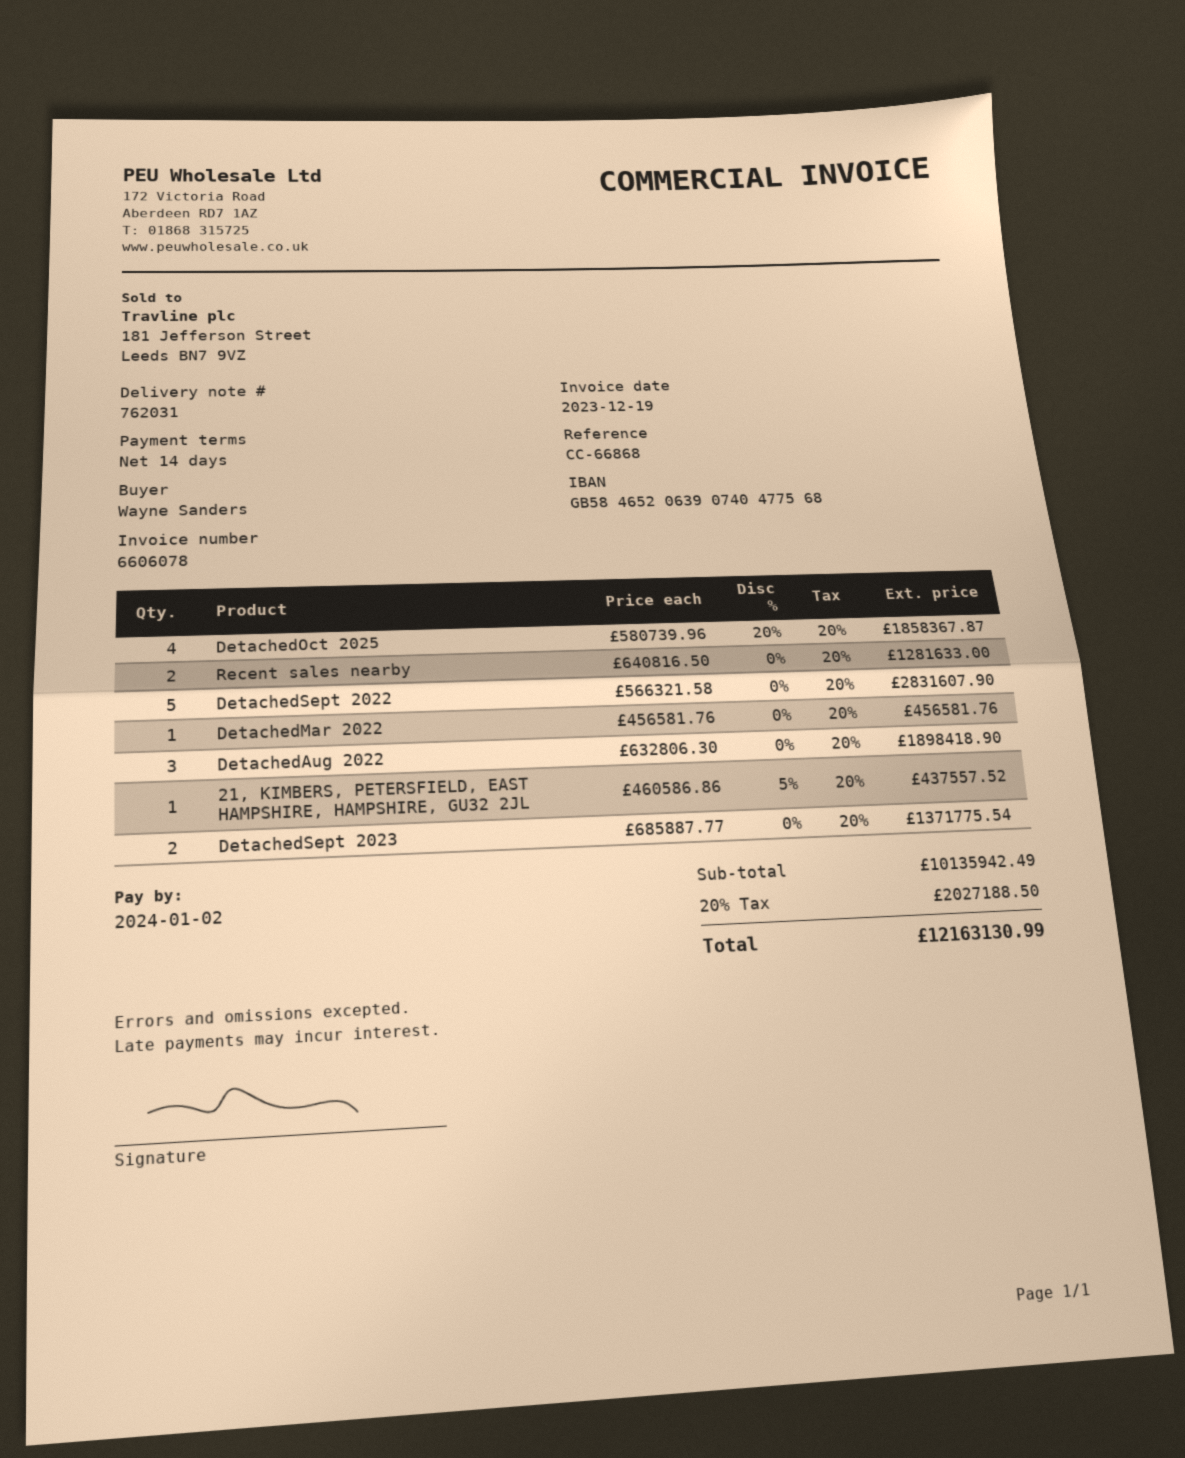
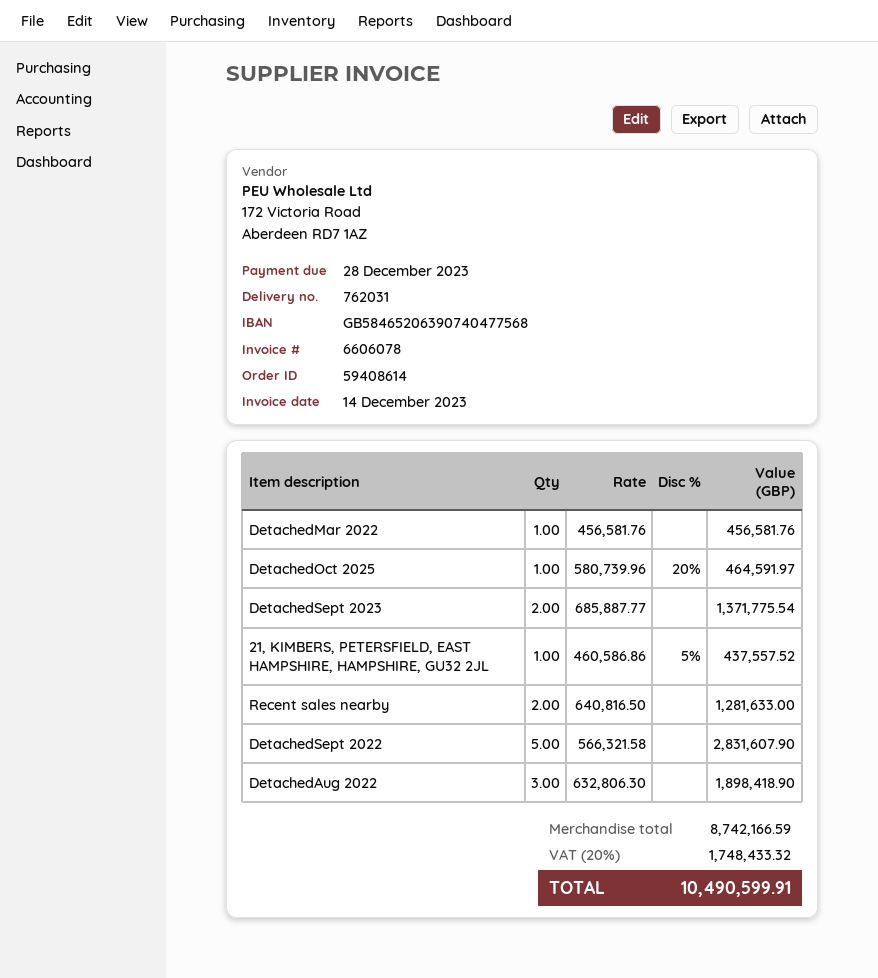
invoice date: 2023-12-19 -> 2023-12-14
due date: 2024-01-02 -> 2023-12-28
DetachedOct 2025: 4 x 580739.96 - 20% = 1858367.87 -> 1 x 580739.96 - 20% = 464591.97
subtotal: 10135942.49 -> 8742166.59
tax: 20% = 2027188.50 -> 20% = 1748433.32
total: 12163130.99 -> 10490599.91

